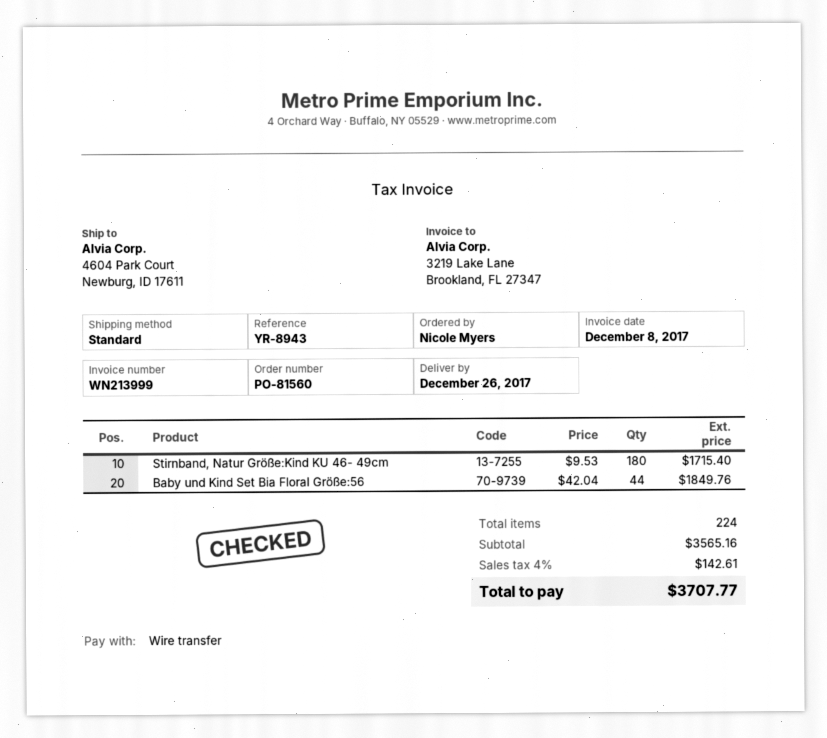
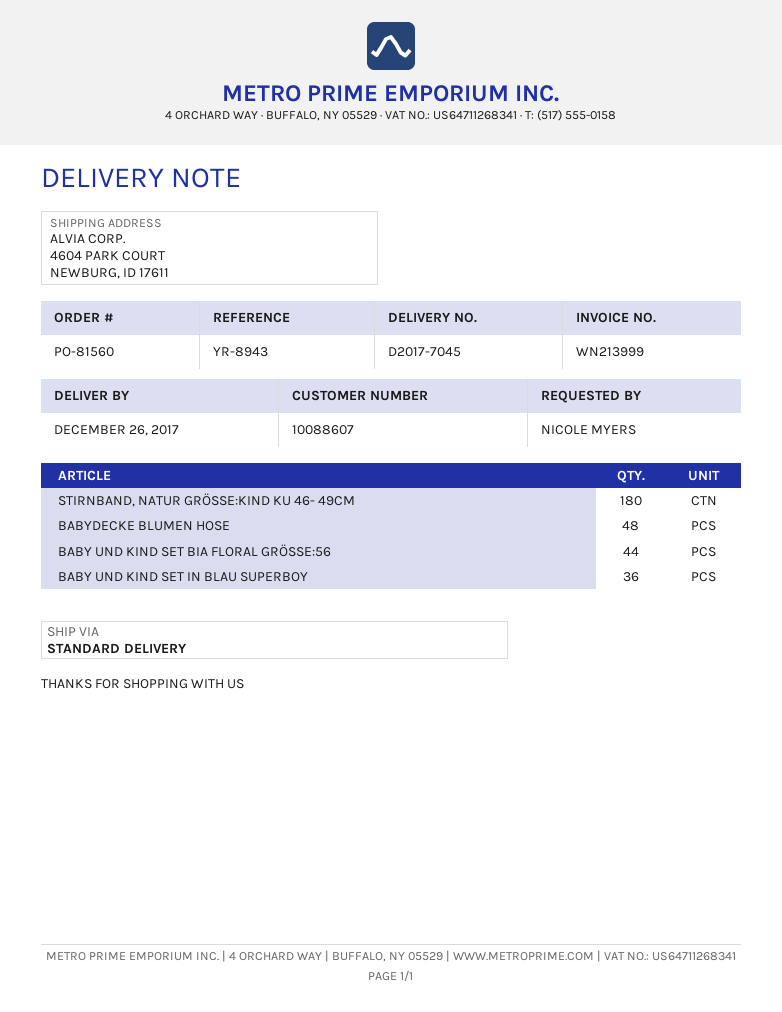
BABYDECKE BLUMEN HOSE: none -> 48
BABY UND KIND SET IN BLAU SUPERBOY: none -> 36

